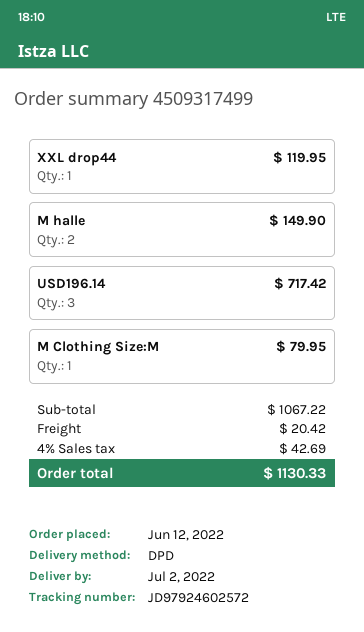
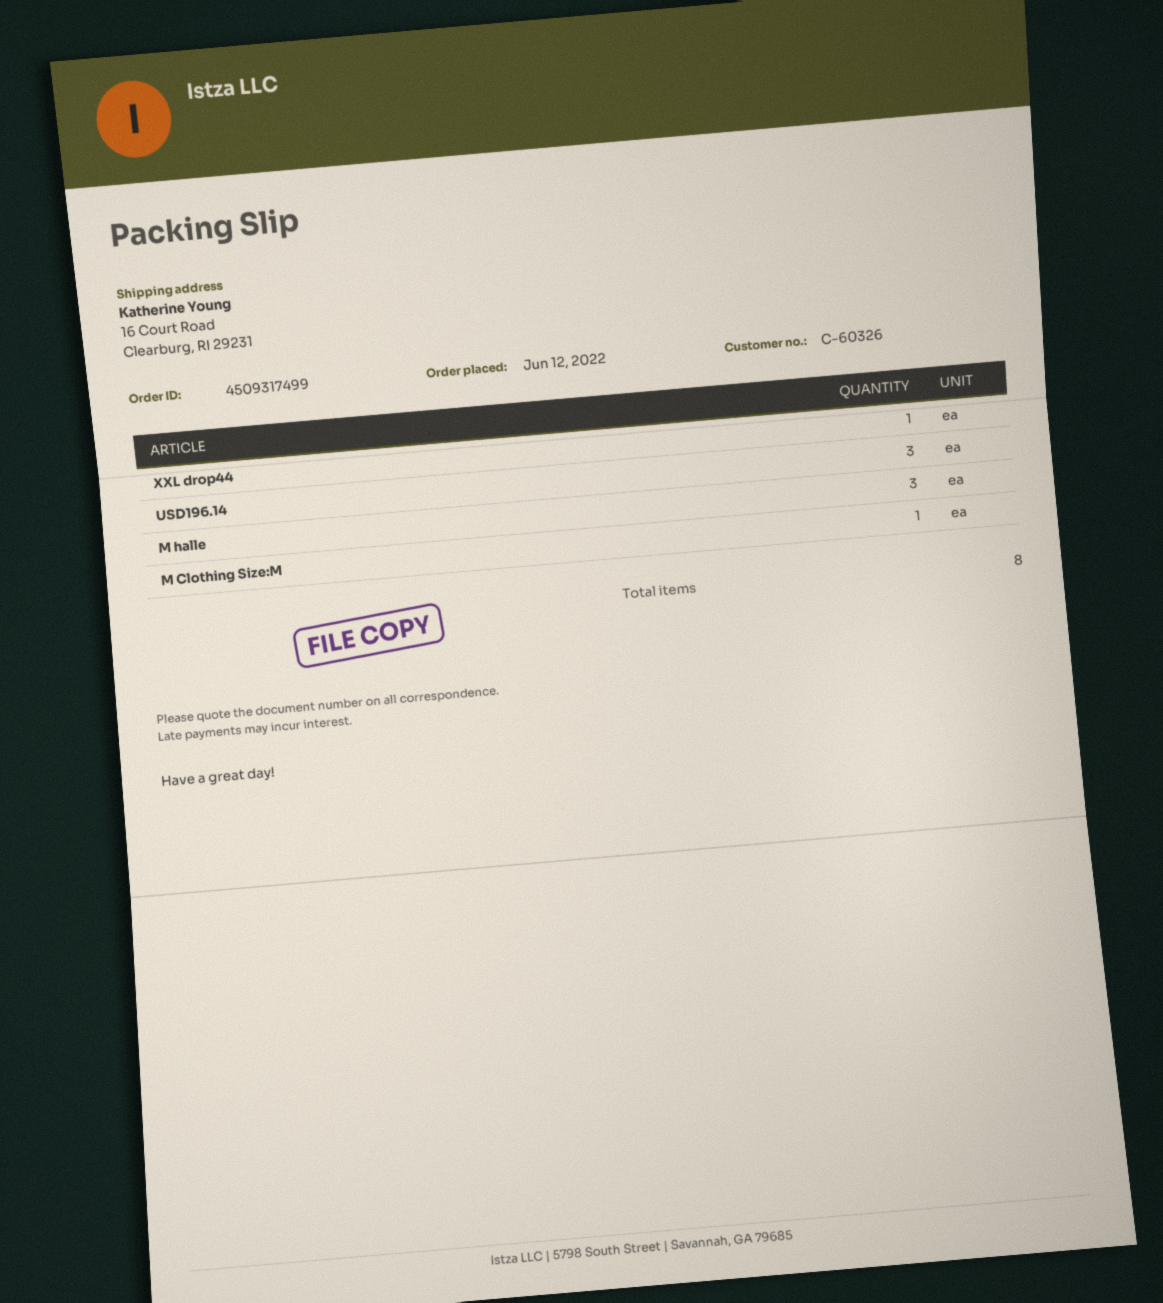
M halle: 2 -> 3

